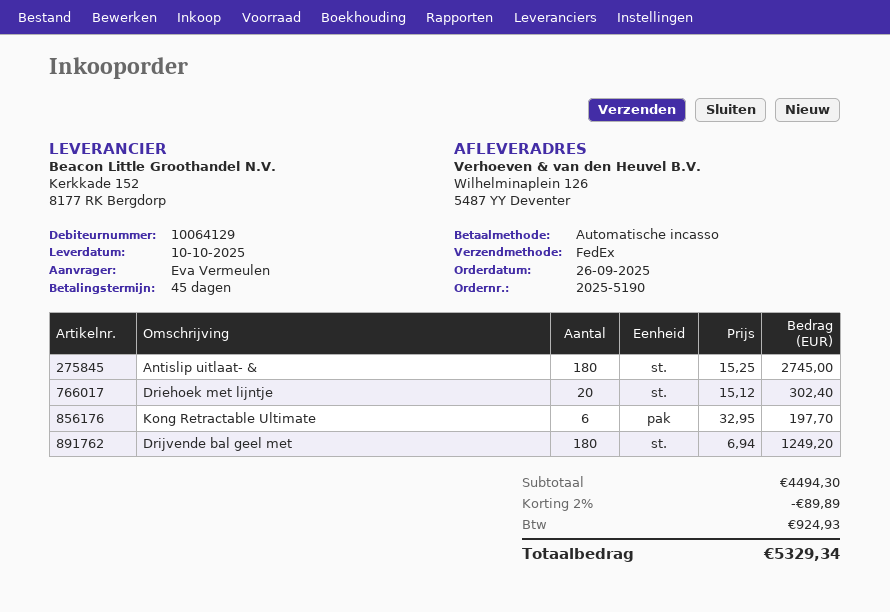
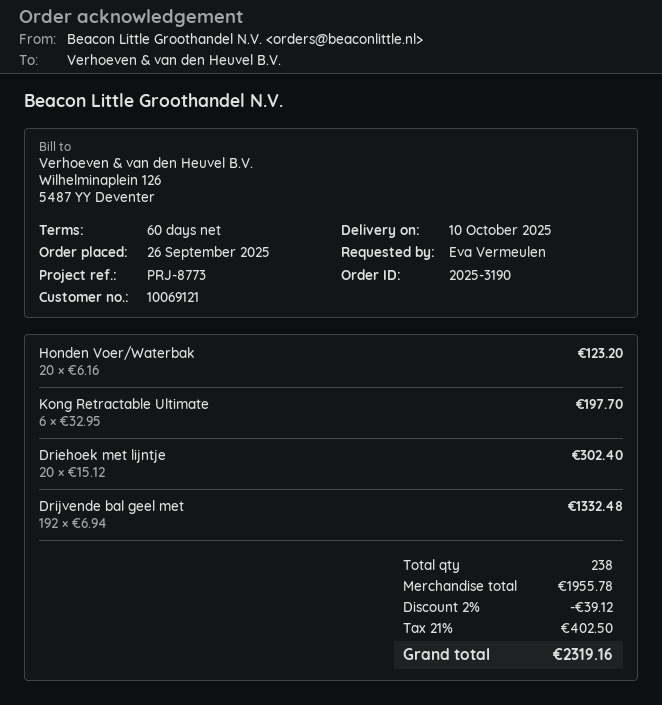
order number: 2025-5190 -> 2025-3190
payment terms: 45 days -> 60 days
customer number: 10064129 -> 10069121
Antislip uitlaat- &: 180 x 15.25 = 2745.00 -> none
Drijvende bal geel met: 180 x 6.94 = 1249.20 -> 192 x 6.94 = 1332.48
Honden Voer/Waterbak: none -> 20 x 6.16 = 123.20
subtotal: 4494.30 -> 1955.78
discount: 2% = 89.89 -> 2% = 39.12
tax: 924.93 -> 402.50
total: 5329.34 -> 2319.16

